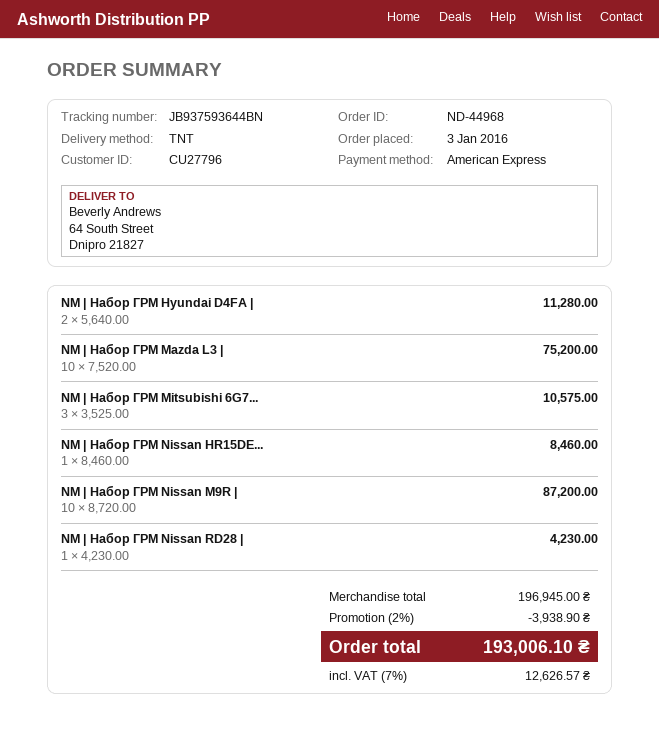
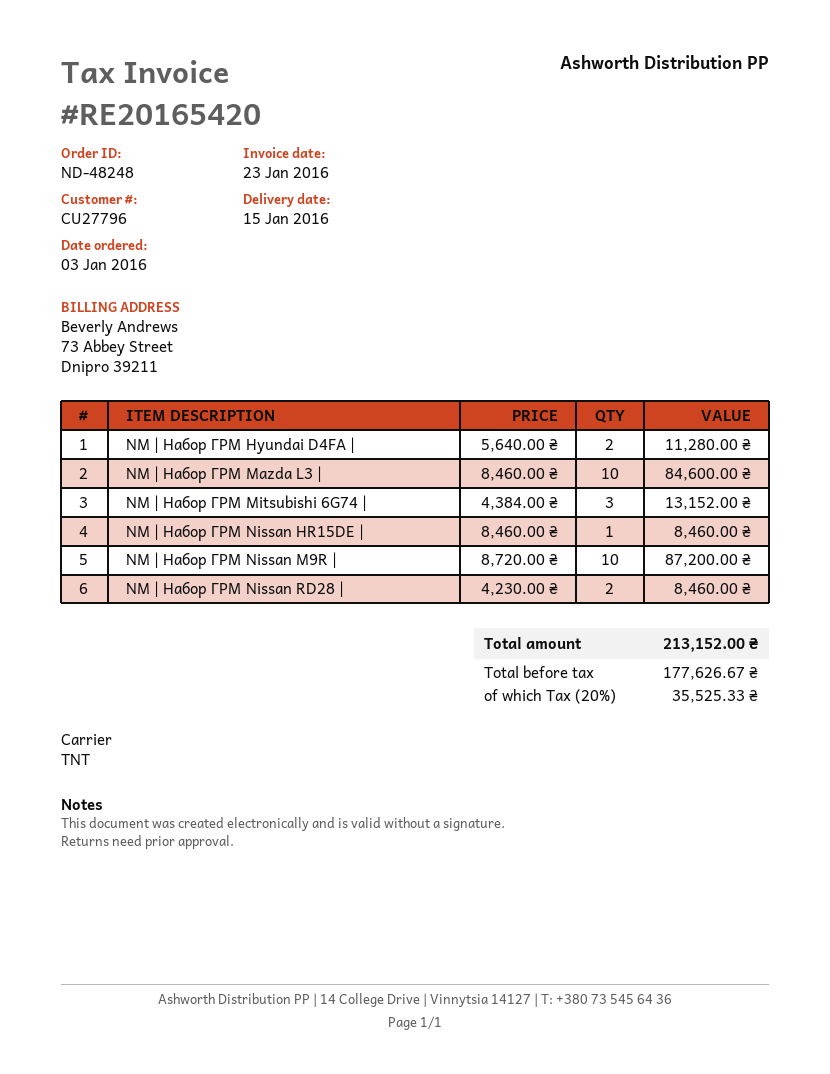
order number: ND-44968 -> ND-48248
NM | Набор ГРМ Mazda L3 |: 10 x 7520.00 = 75200.00 -> 10 x 8460.00 = 84600.00
NM | Набор ГРМ Mitsubishi 6G7...: 3 x 3525.00 = 10575.00 -> 3 x 4384.00 = 13152.00
NM | Набор ГРМ Nissan RD28 |: 1 x 4230.00 = 4230.00 -> 2 x 4230.00 = 8460.00
discount: 2% = 3938.90 -> none
tax: 7% = 12626.57 -> 20% = 35525.33
total: 193006.10 -> 213152.00

